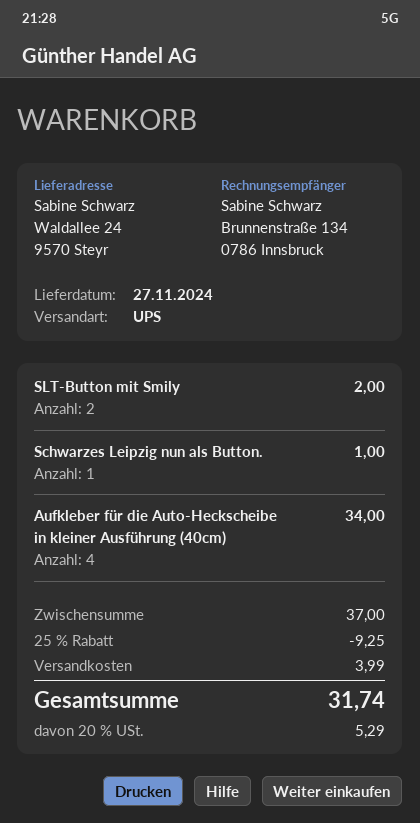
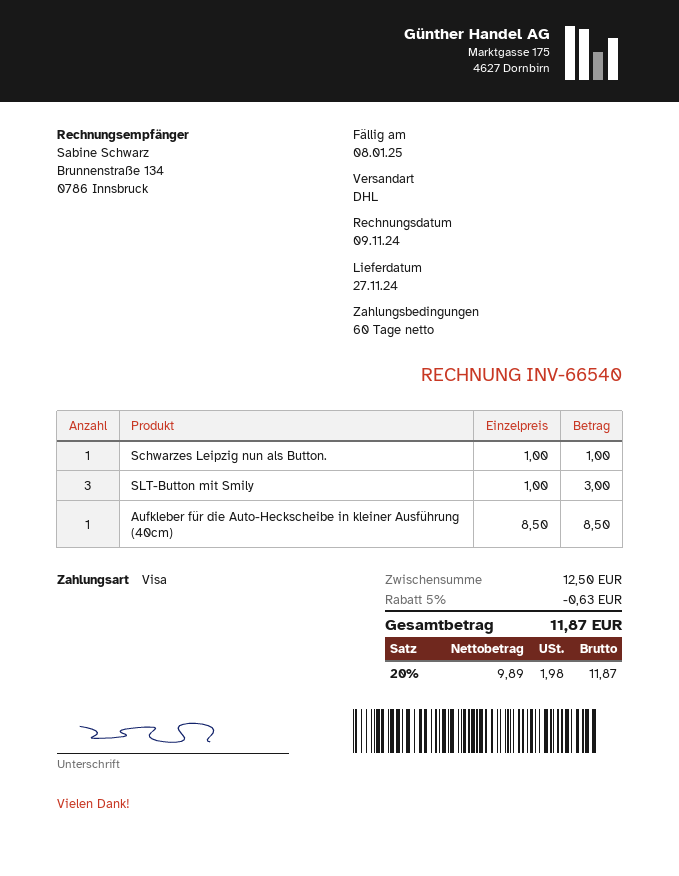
shipping method: UPS -> DHL
SLT-Button mit Smily: 2 for 2.00 -> 3 for 3.00
Aufkleber für die Auto-Heckscheibe in kleiner Ausführung (40cm): 4 for 34.00 -> 1 for 8.50
subtotal: 37.00 -> 12.50
discount: 25% = 9.25 -> 5% = 0.63
shipping: 3.99 -> none
tax: 20% = 5.29 -> 20% = 1.98
total: 31.74 -> 11.87

